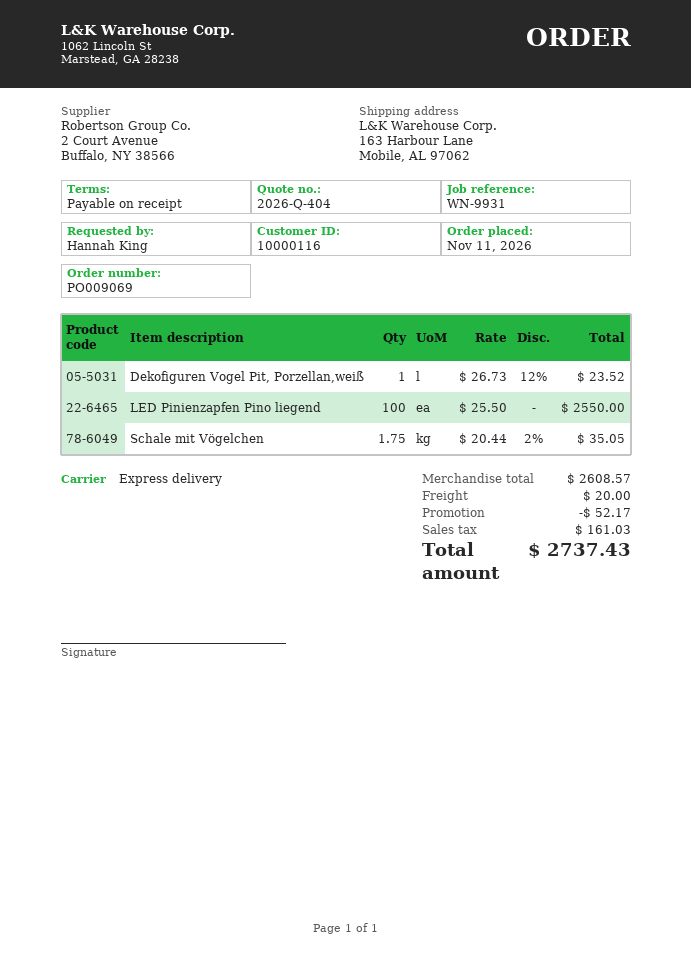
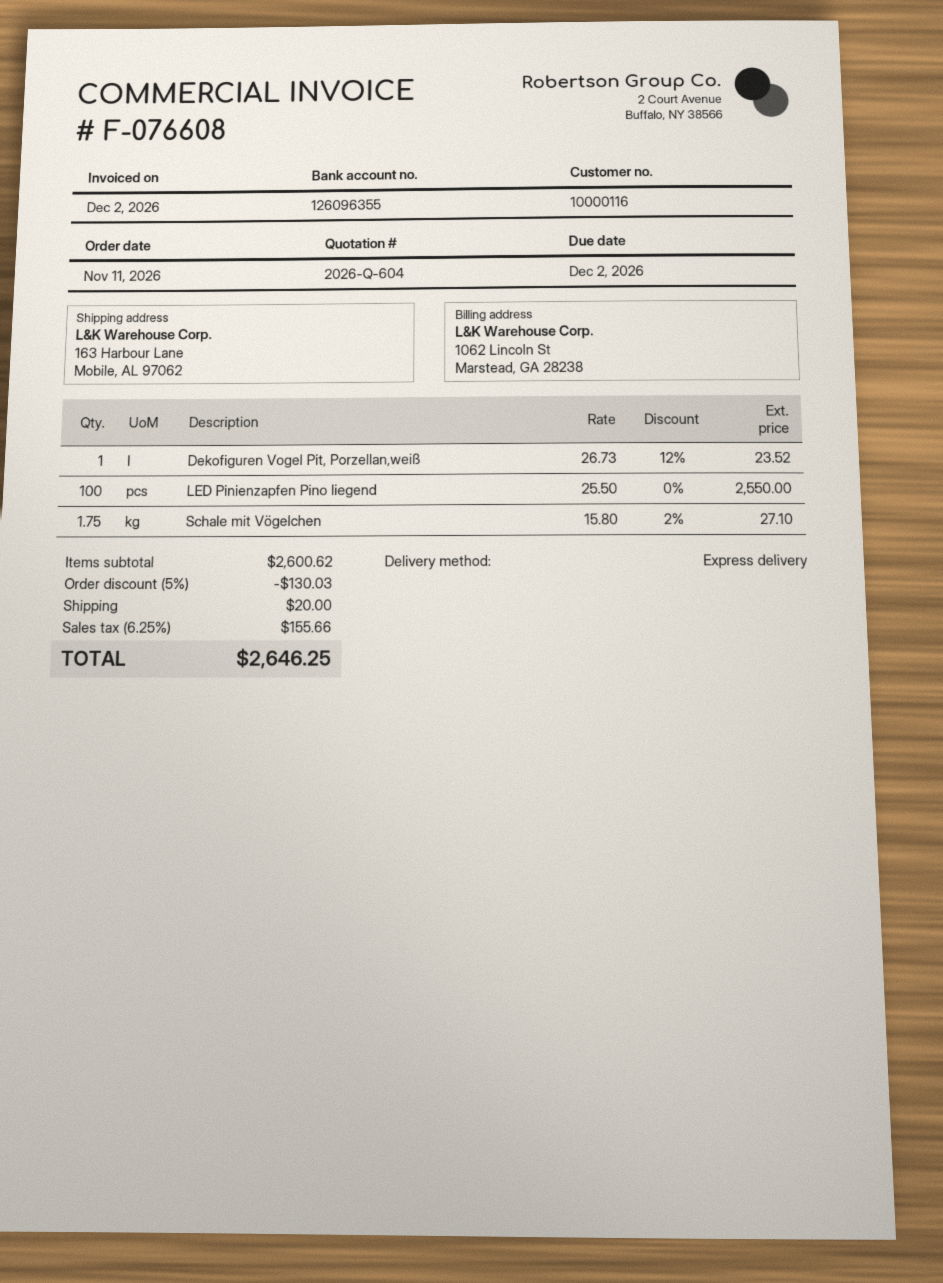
quote number: 2026-Q-404 -> 2026-Q-604
Schale mit Vögelchen: 1.75 x 20.44 - 2% = 35.05 -> 1.75 x 15.80 - 2% = 27.10
subtotal: 2608.57 -> 2600.62
discount: 52.17 -> 130.03
tax: 161.03 -> 155.66
total: 2737.43 -> 2646.25

